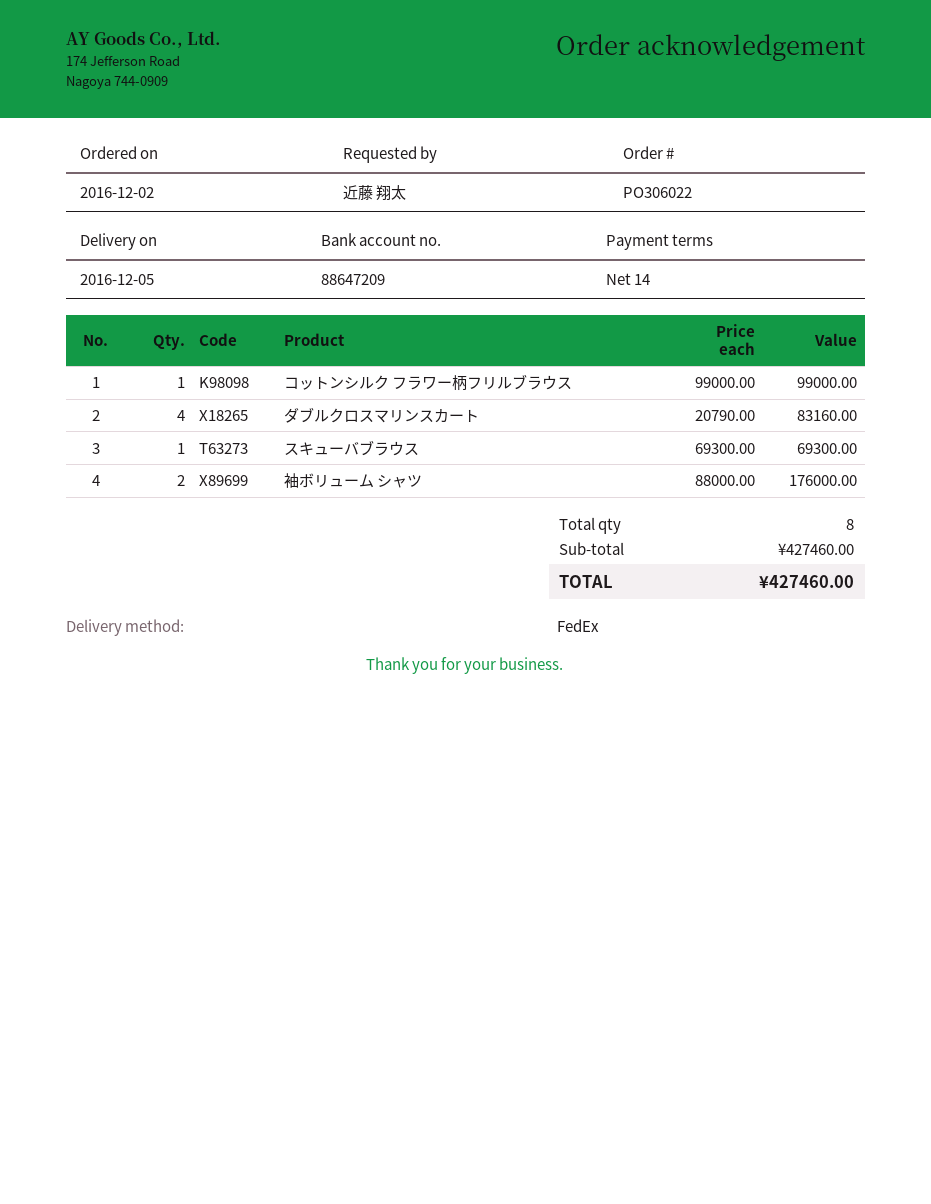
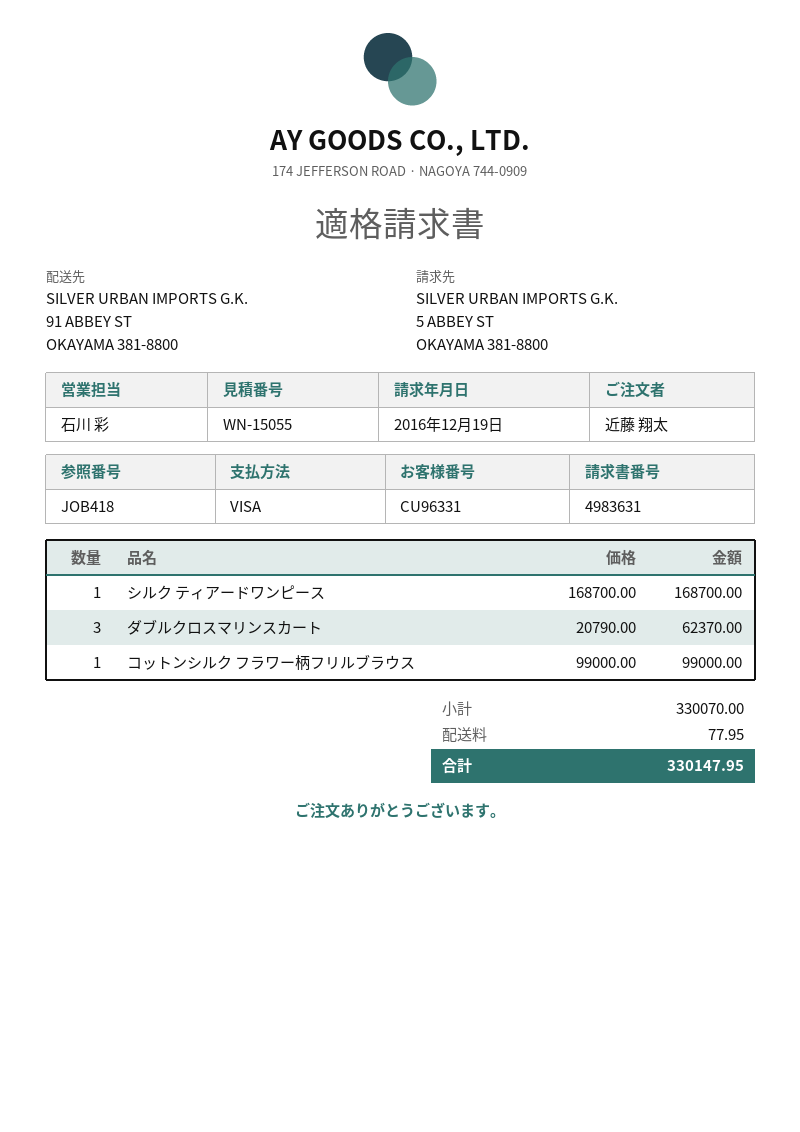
ダブルクロスマリンスカート: 4 x 20790.00 = 83160.00 -> 3 x 20790.00 = 62370.00
スキューバブラウス: 1 x 69300.00 = 69300.00 -> none
袖ボリューム シャツ: 2 x 88000.00 = 176000.00 -> none
シルク ティアードワンピース: none -> 1 x 168700.00 = 168700.00
subtotal: 427460.00 -> 330070.00
shipping: none -> 77.95
total: 427460.00 -> 330147.95

